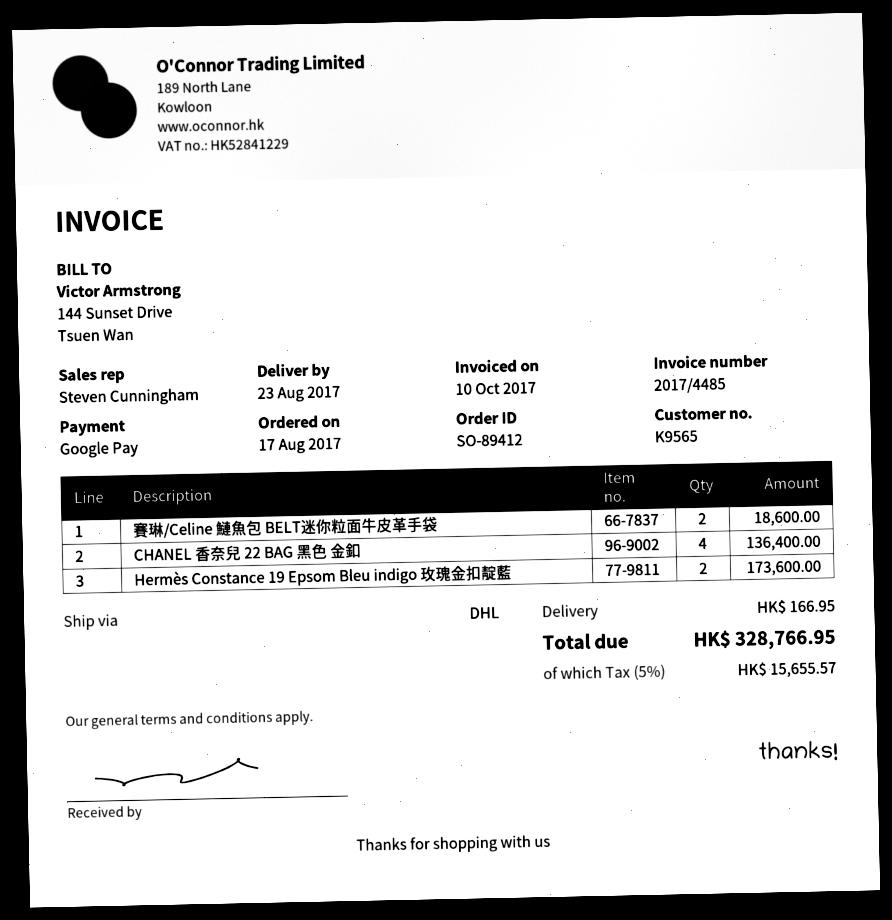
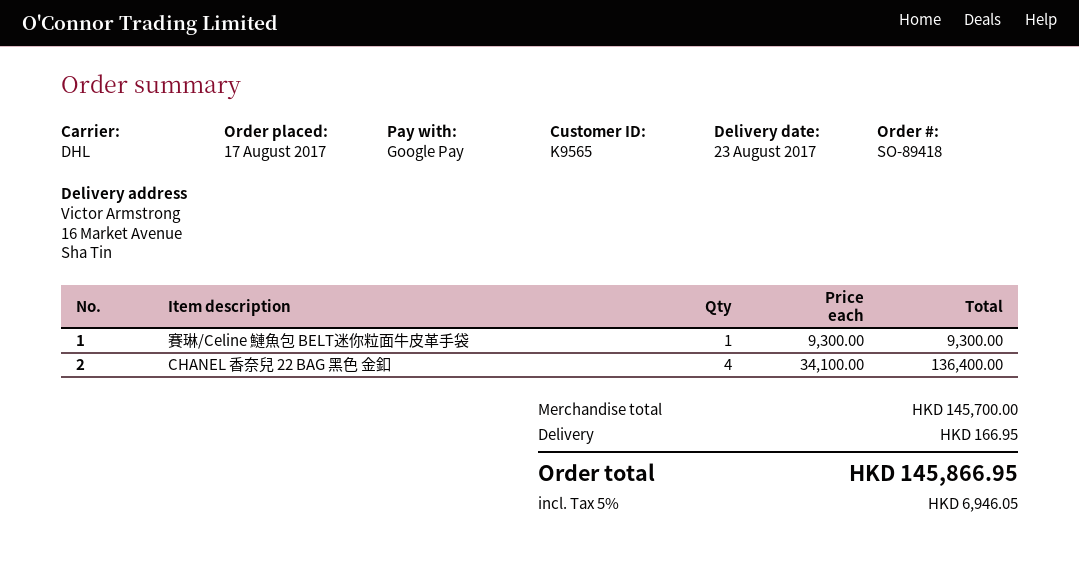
order number: SO-89412 -> SO-89418
賽琳/Celine 鰱魚包 BELT迷你粒面牛皮革手袋: 2 for 18600.00 -> 1 for 9300.00
Hermès Constance 19 Epsom Bleu indigo 玫瑰金扣靛藍: 2 for 173600.00 -> none
tax: 5% = 15655.57 -> 5% = 6946.05
total: 328766.95 -> 145866.95

